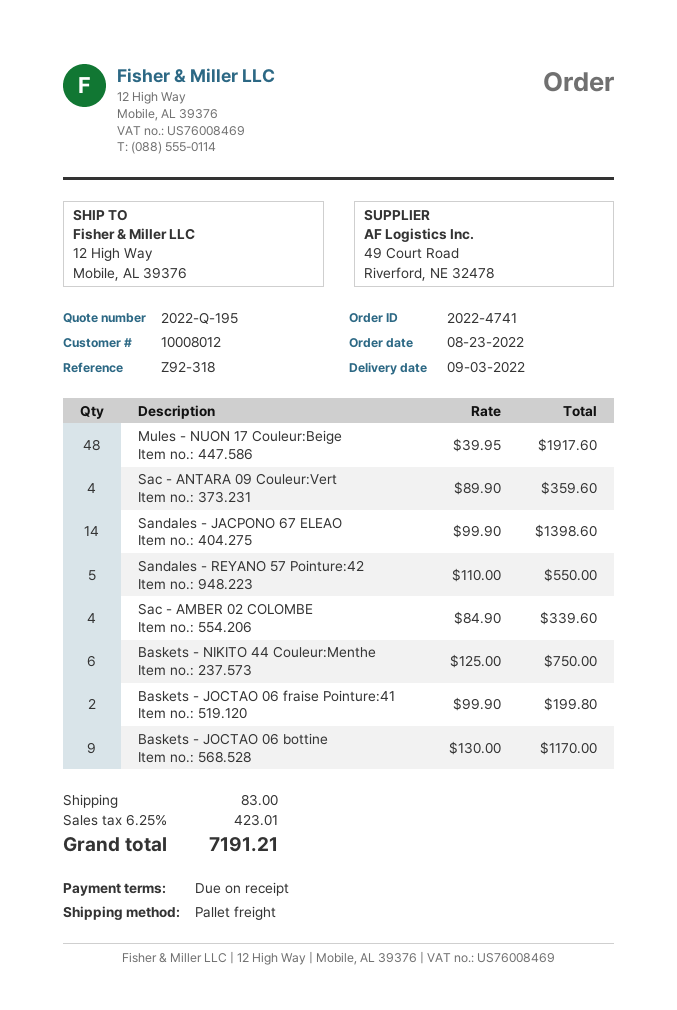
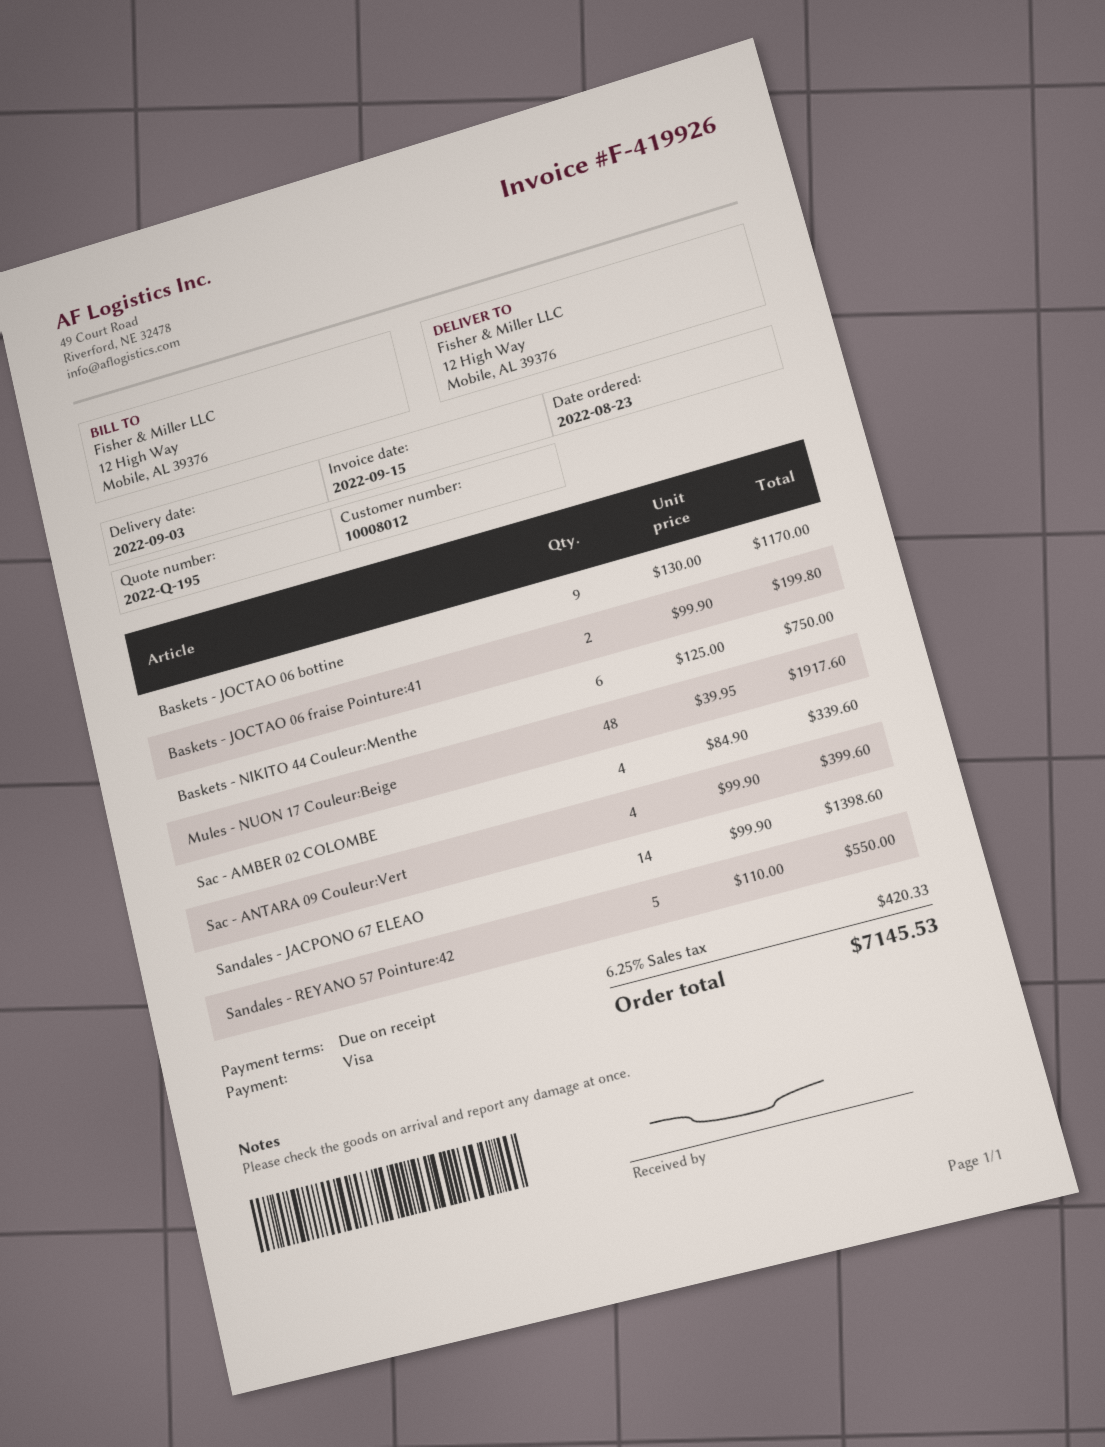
Sac - ANTARA 09 Couleur:Vert: 4 x 89.90 = 359.60 -> 4 x 99.90 = 399.60
shipping: 83.00 -> none
tax: 6.25% = 423.01 -> 6.25% = 420.33
total: 7191.21 -> 7145.53

